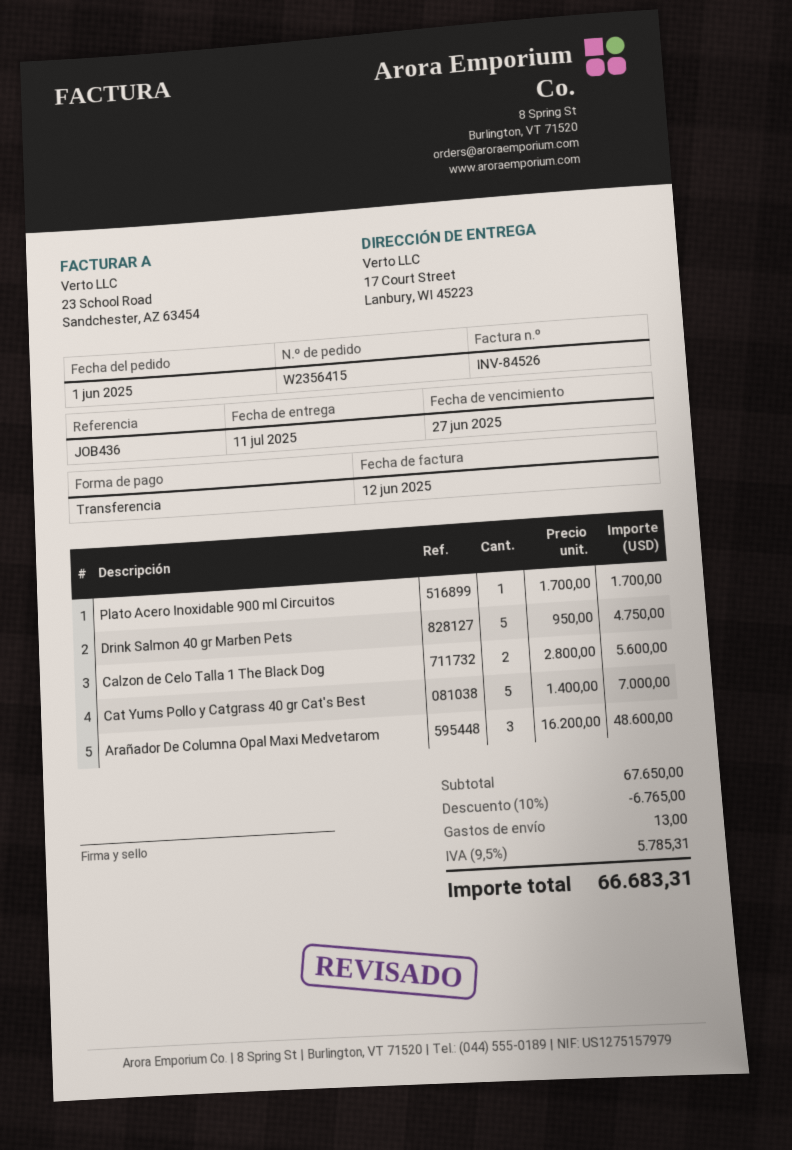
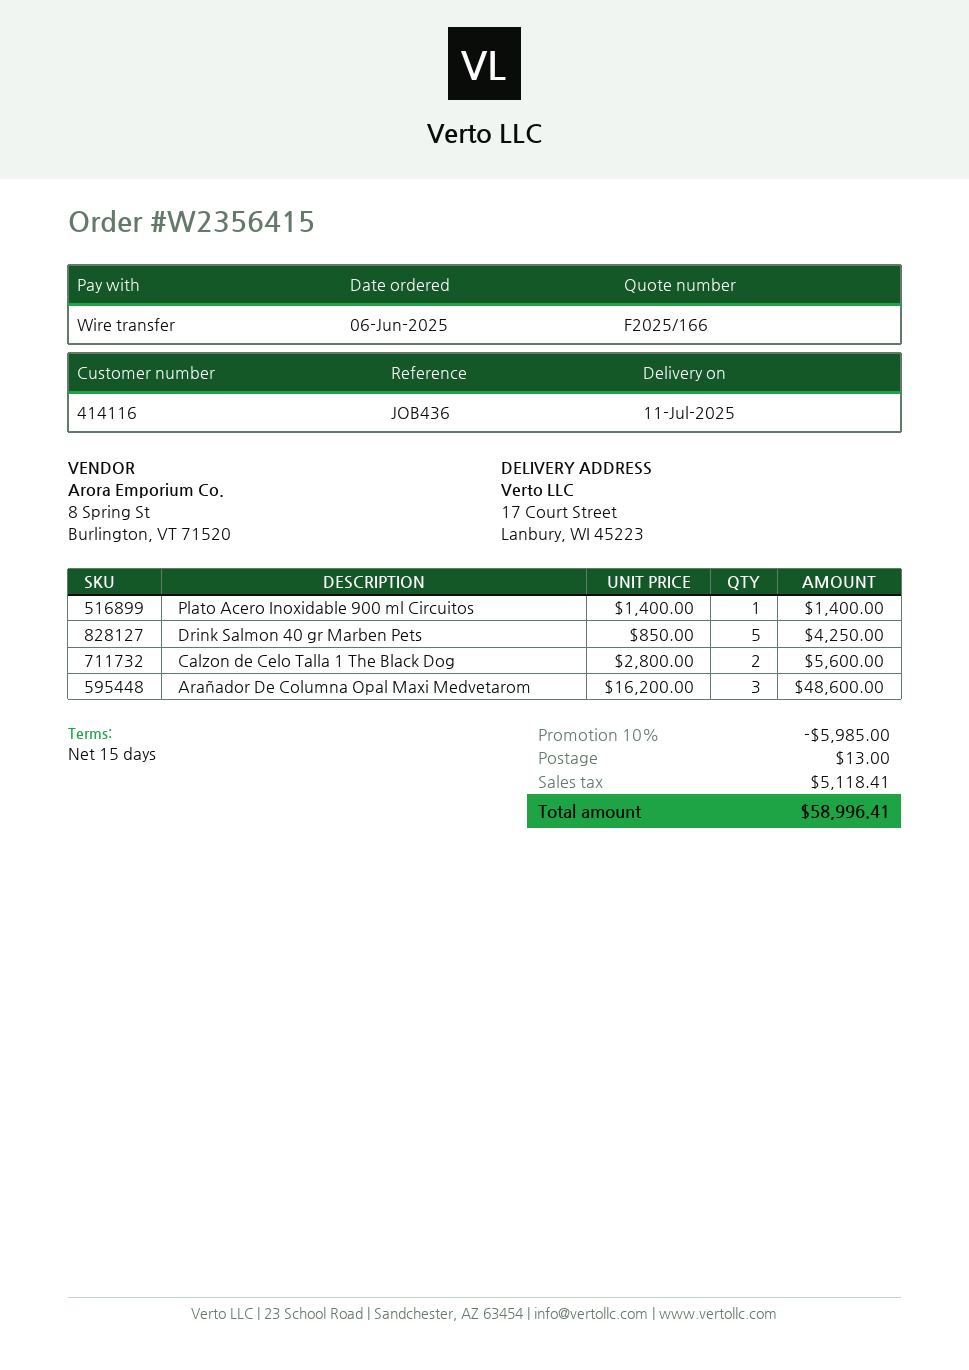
order date: 2025-06-01 -> 2025-06-06
Plato Acero Inoxidable 900 ml Circuitos: 1 x 1700.00 = 1700.00 -> 1 x 1400.00 = 1400.00
Drink Salmon 40 gr Marben Pets: 5 x 950.00 = 4750.00 -> 5 x 850.00 = 4250.00
Cat Yums Pollo y Catgrass 40 gr Cat's Best: 5 x 1400.00 = 7000.00 -> none
discount: 10% = 6765.00 -> 10% = 5985.00
tax: 5785.31 -> 5118.41
total: 66683.31 -> 58996.41

